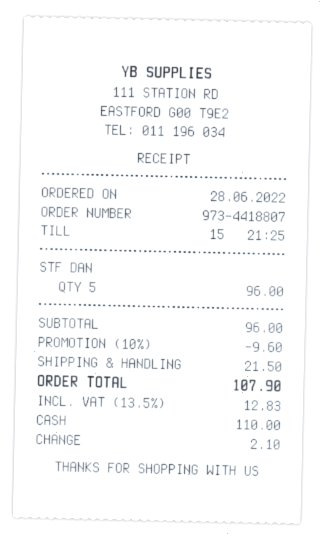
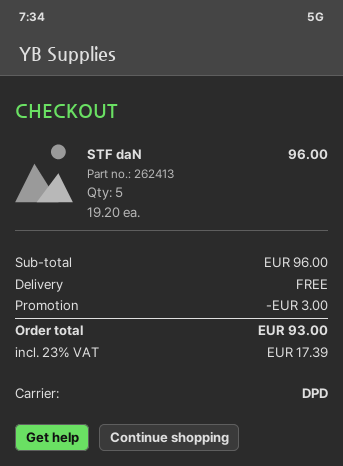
discount: 9.60 -> 3.00
shipping: 21.50 -> 0.00
tax: 13.5% = 12.83 -> 23% = 17.39
total: 107.90 -> 93.00

